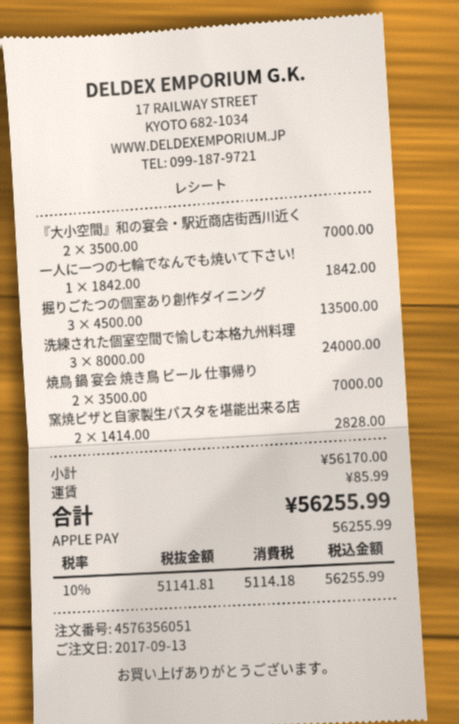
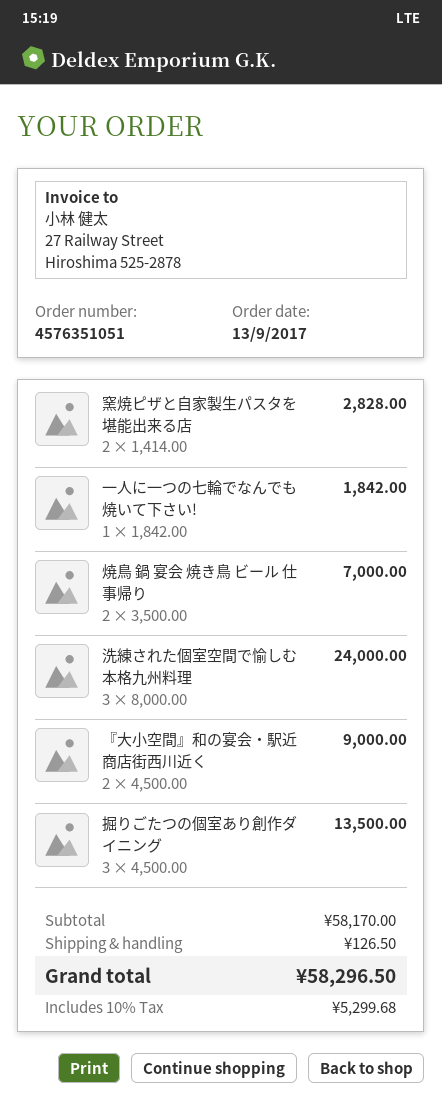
order number: 4576356051 -> 4576351051
『大小空間』和の宴会・駅近商店街西川近く: 2 x 3500.00 = 7000.00 -> 2 x 4500.00 = 9000.00
subtotal: 56170.00 -> 58170.00
shipping: 85.99 -> 126.50
tax: 10% = 5114.18 -> 10% = 5299.68
total: 56255.99 -> 58296.50

